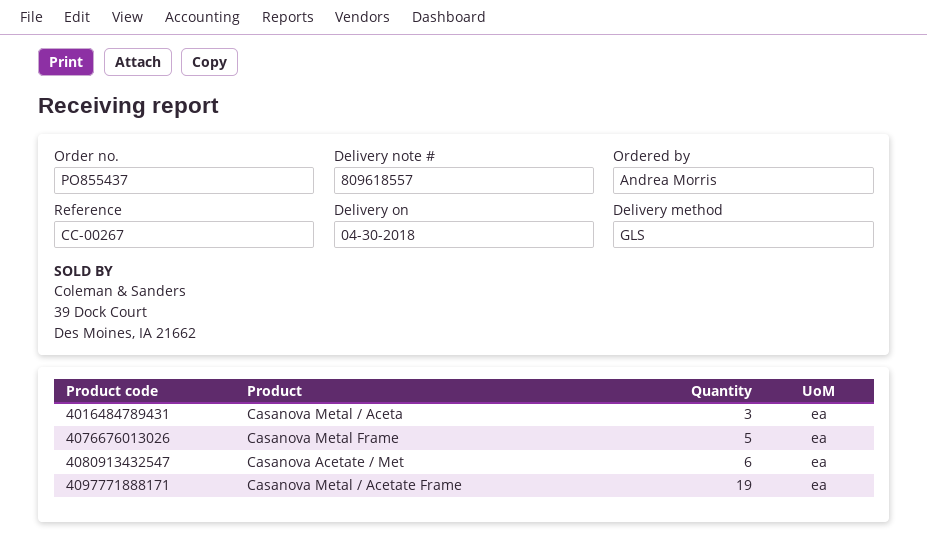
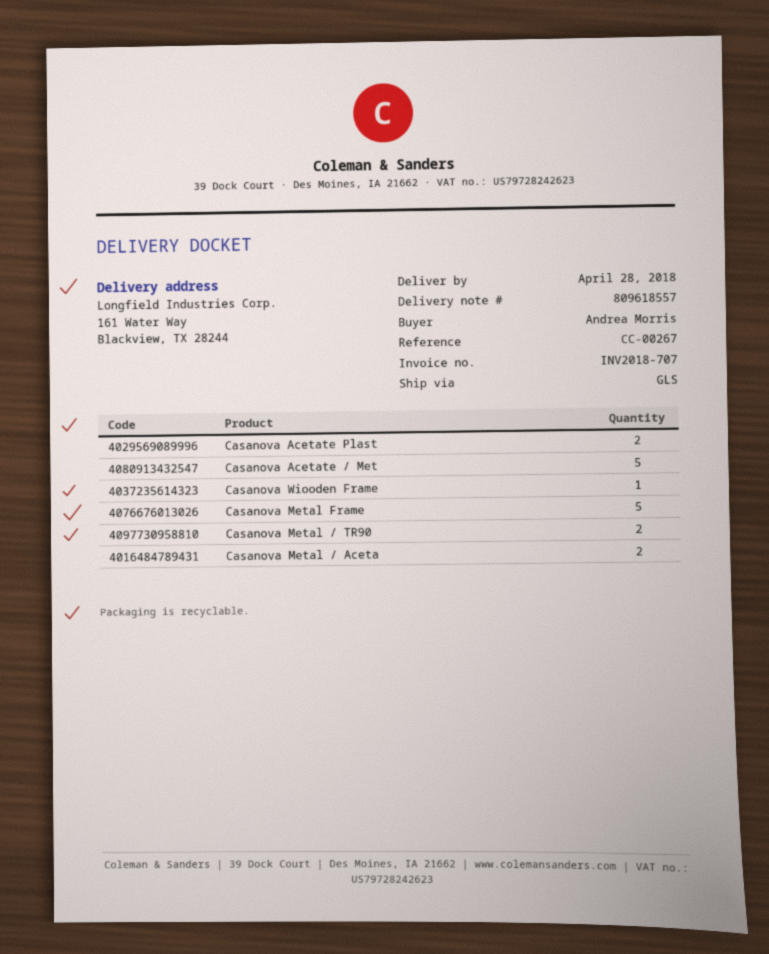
delivery date: 2018-04-30 -> 2018-04-28
Casanova Metal / Aceta: 3 -> 2
Casanova Acetate / Met: 6 -> 5
Casanova Metal / Acetate Frame: 19 -> none
Casanova Acetate Plast: none -> 2
Casanova Wiooden Frame: none -> 1
Casanova Metal / TR90: none -> 2

